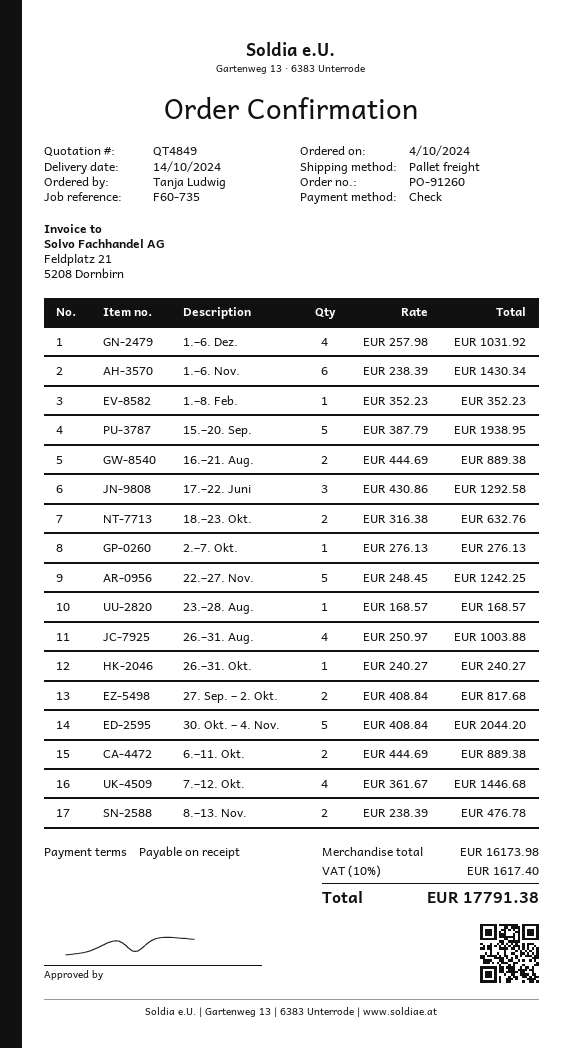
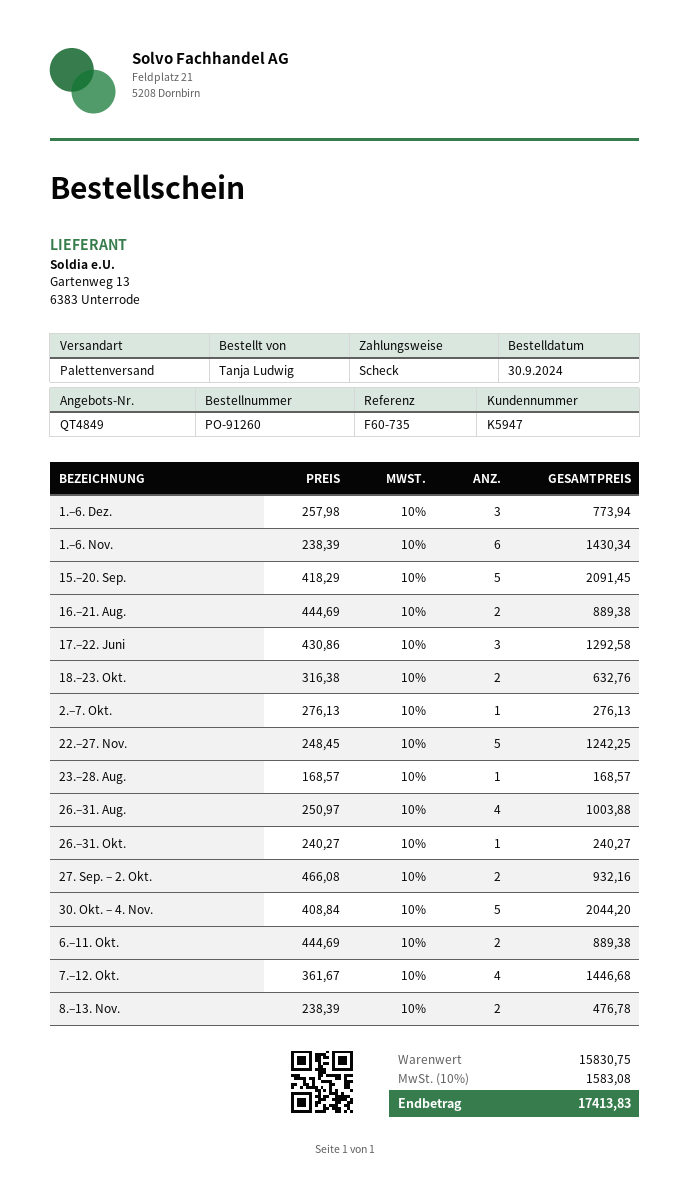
order date: 2024-10-04 -> 2024-09-30
1.–6. Dez.: 4 x 257.98 = 1031.92 -> 3 x 257.98 = 773.94
1.–8. Feb.: 1 x 352.23 = 352.23 -> none
15.–20. Sep.: 5 x 387.79 = 1938.95 -> 5 x 418.29 = 2091.45
27. Sep. – 2. Okt.: 2 x 408.84 = 817.68 -> 2 x 466.08 = 932.16
subtotal: 16173.98 -> 15830.75
tax: 10% = 1617.40 -> 10% = 1583.08
total: 17791.38 -> 17413.83

